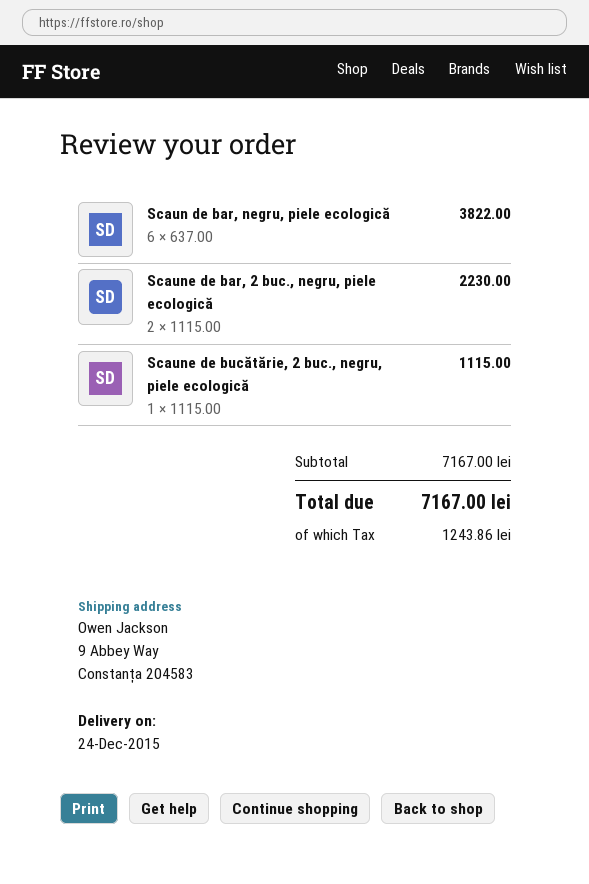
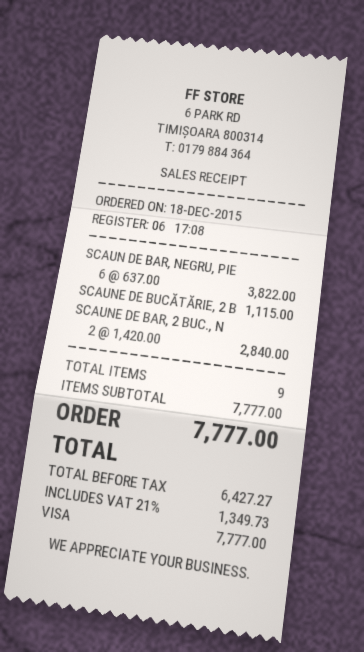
Scaune de bar, 2 buc., negru, piele ecologică: 2 x 1115.00 = 2230.00 -> 2 x 1420.00 = 2840.00
subtotal: 7167.00 -> 7777.00
tax: 1243.86 -> 1349.73
total: 7167.00 -> 7777.00

